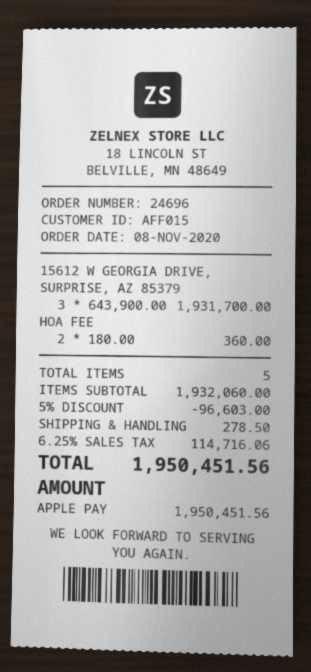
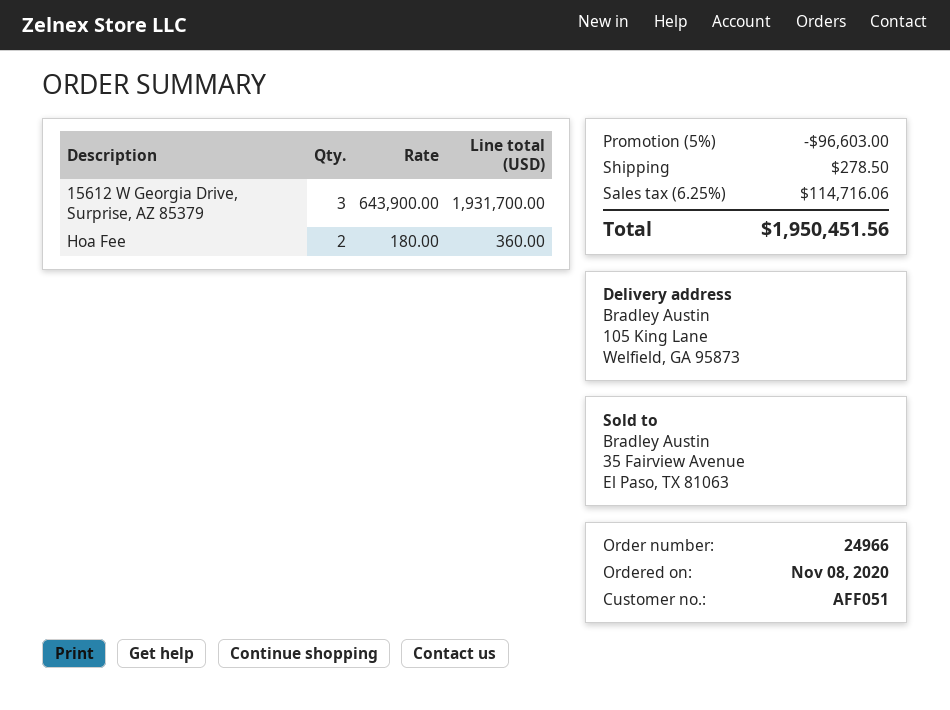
order number: 24696 -> 24966
customer number: AFF015 -> AFF051

